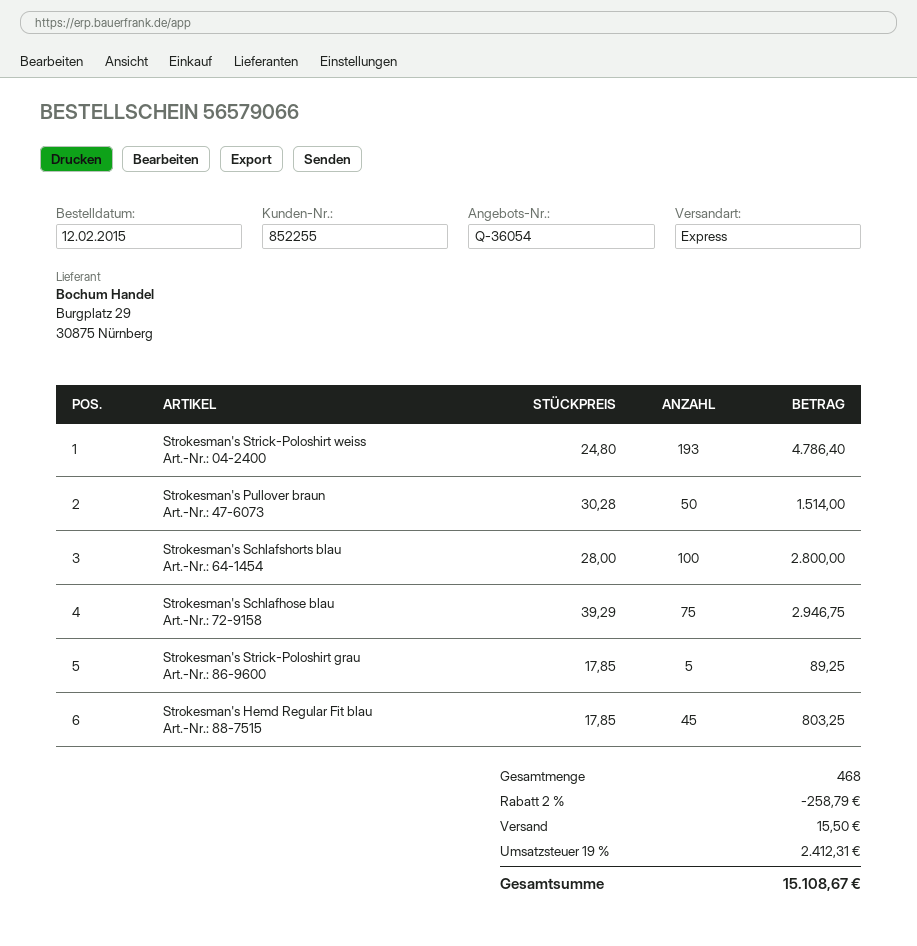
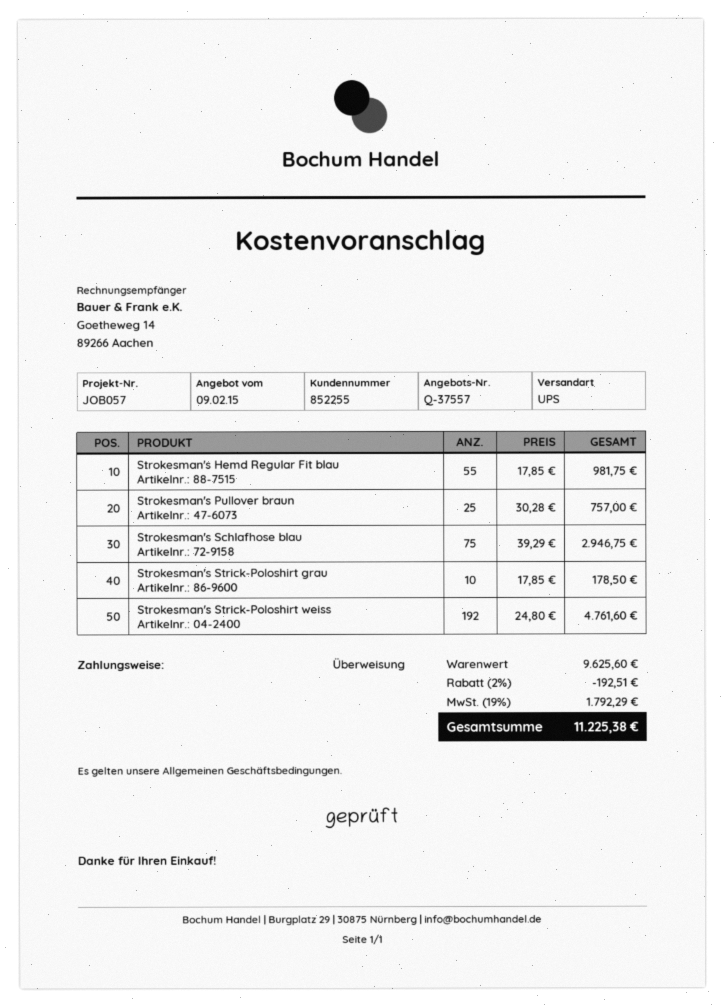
quote number: Q-36054 -> Q-37557
shipping method: express -> UPS
Strokesman's Strick-Poloshirt weiss: 193 x 24.80 = 4786.40 -> 192 x 24.80 = 4761.60
Strokesman's Pullover braun: 50 x 30.28 = 1514.00 -> 25 x 30.28 = 757.00
Strokesman's Schlafshorts blau: 100 x 28.00 = 2800.00 -> none
Strokesman's Strick-Poloshirt grau: 5 x 17.85 = 89.25 -> 10 x 17.85 = 178.50
Strokesman's Hemd Regular Fit blau: 45 x 17.85 = 803.25 -> 55 x 17.85 = 981.75
discount: 2% = 258.79 -> 2% = 192.51
shipping: 15.50 -> none
tax: 19% = 2412.31 -> 19% = 1792.29
total: 15108.67 -> 11225.38

